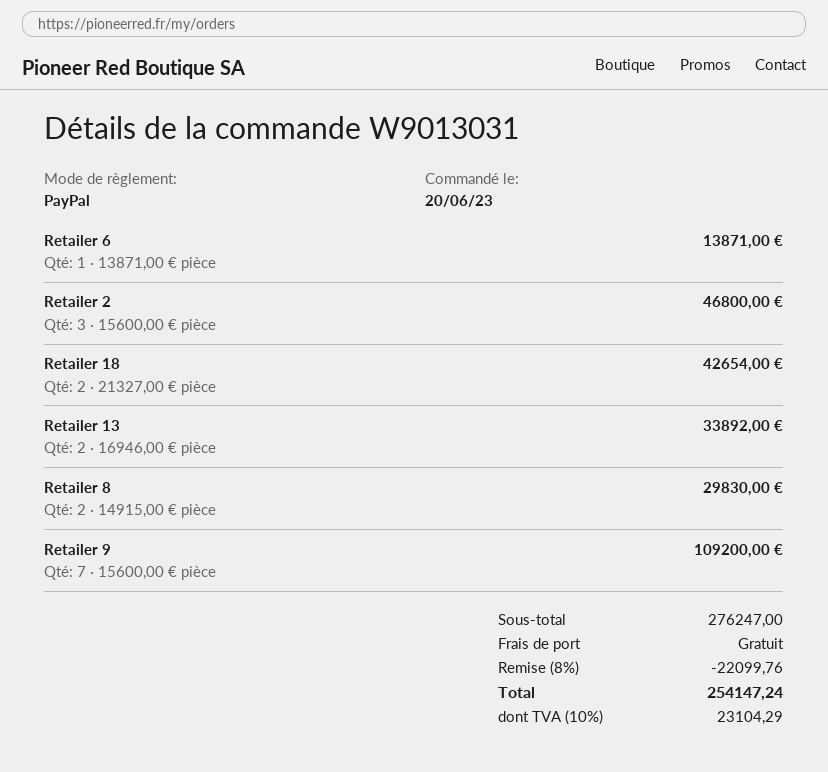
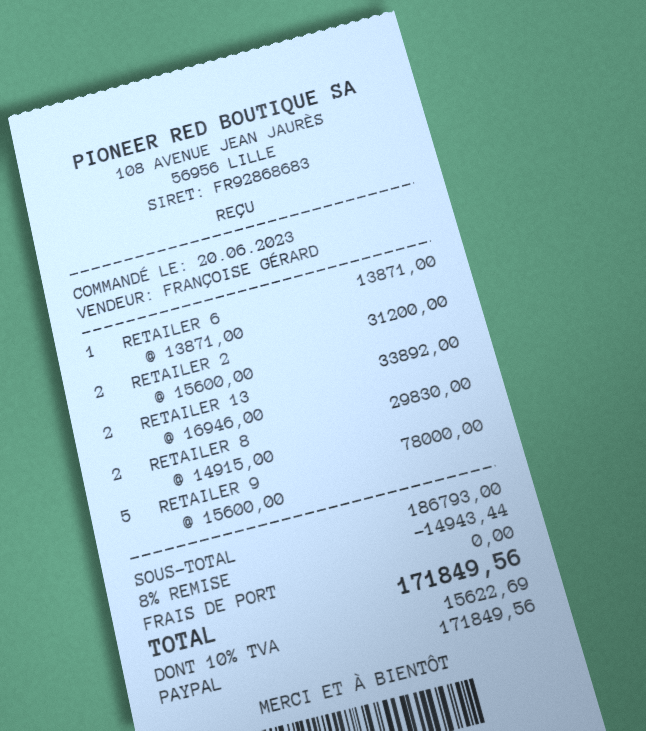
Retailer 2: 3 x 15600.00 = 46800.00 -> 2 x 15600.00 = 31200.00
Retailer 18: 2 x 21327.00 = 42654.00 -> none
Retailer 9: 7 x 15600.00 = 109200.00 -> 5 x 15600.00 = 78000.00
subtotal: 276247.00 -> 186793.00
discount: 8% = 22099.76 -> 8% = 14943.44
tax: 10% = 23104.29 -> 10% = 15622.69
total: 254147.24 -> 171849.56

